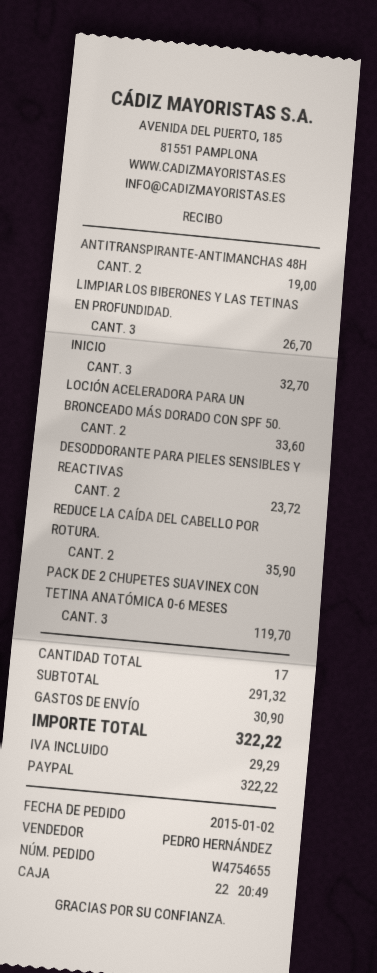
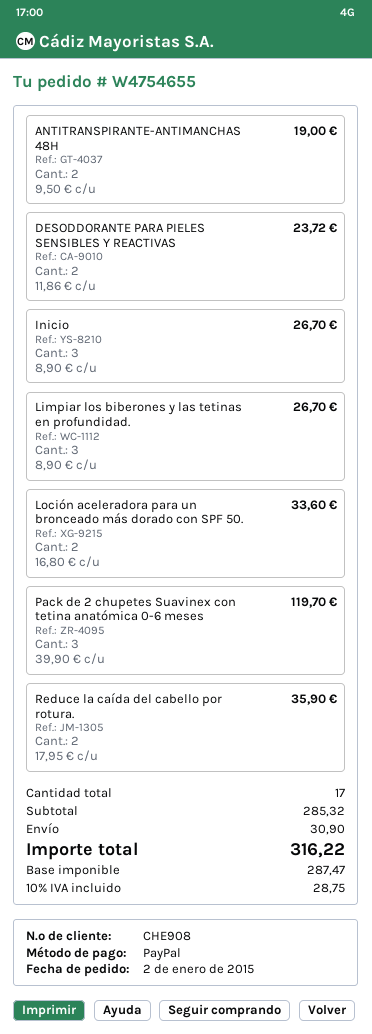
INICIO: 3 for 32.70 -> 3 for 26.70
subtotal: 291.32 -> 285.32
tax: 29.29 -> 28.75
total: 322.22 -> 316.22

